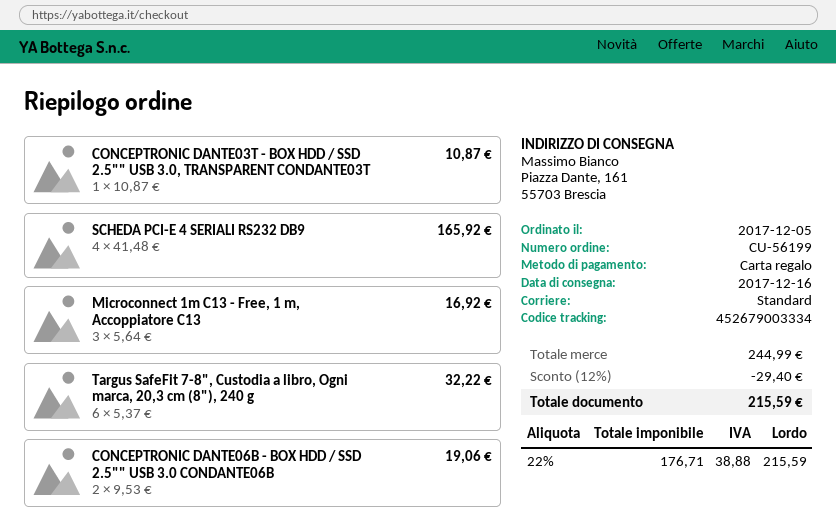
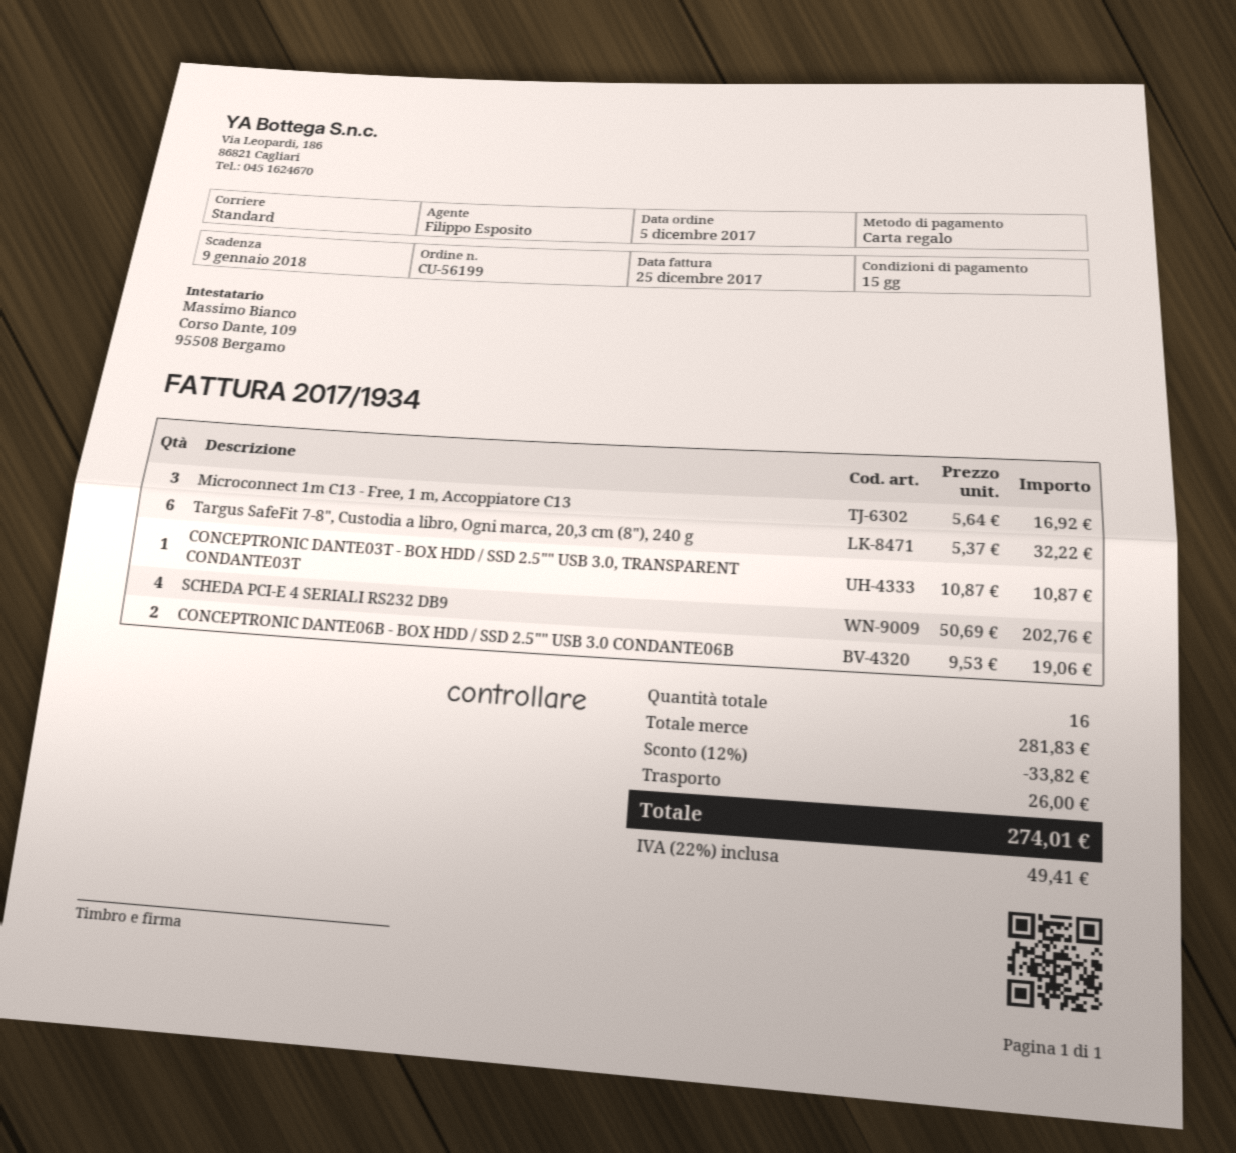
SCHEDA PCI-E 4 SERIALI RS232 DB9: 4 x 41.48 = 165.92 -> 4 x 50.69 = 202.76
subtotal: 244.99 -> 281.83
discount: 12% = 29.40 -> 12% = 33.82
shipping: none -> 26.00
tax: 22% = 38.88 -> 22% = 49.41
total: 215.59 -> 274.01

